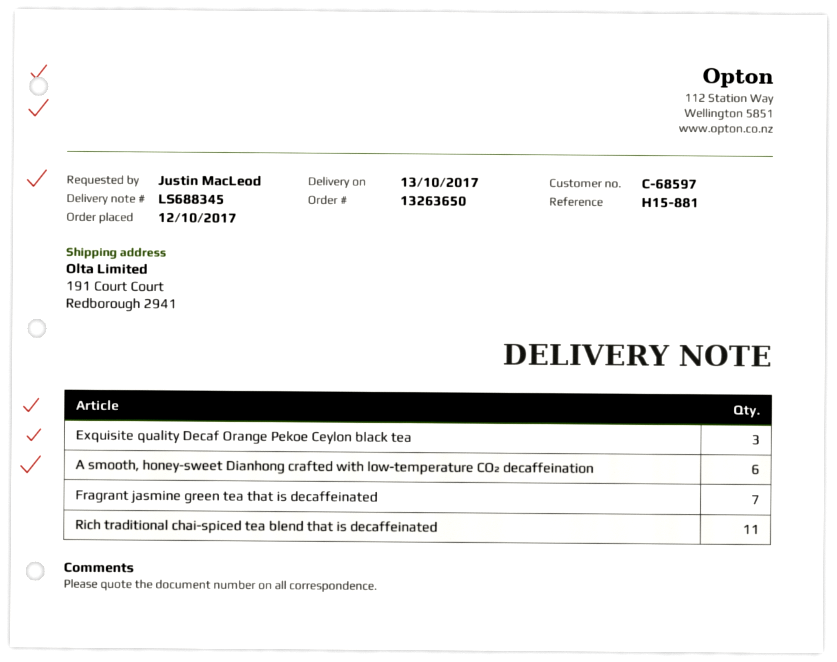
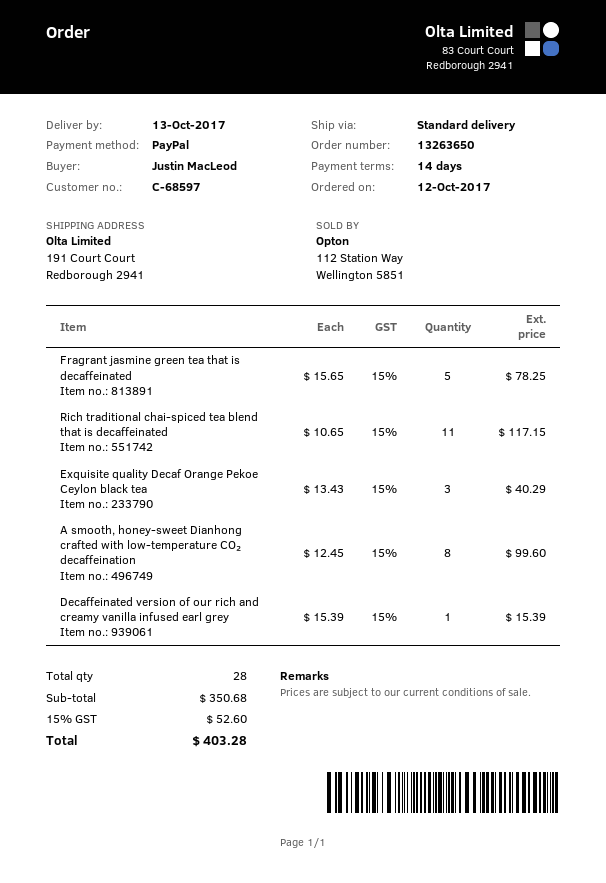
A smooth, honey-sweet Dianhong crafted with low-temperature CO₂ decaffeination: 6 -> 8
Fragrant jasmine green tea that is decaffeinated: 7 -> 5
Decaffeinated version of our rich and creamy vanilla infused earl grey: none -> 1

